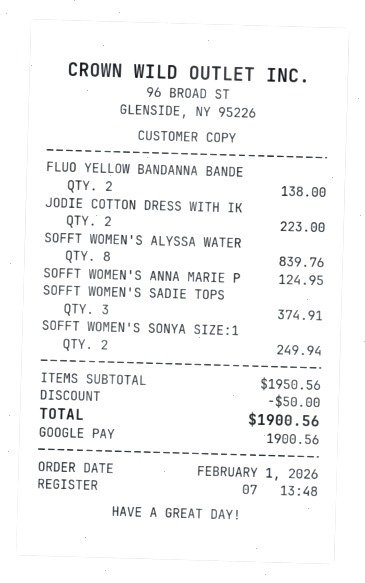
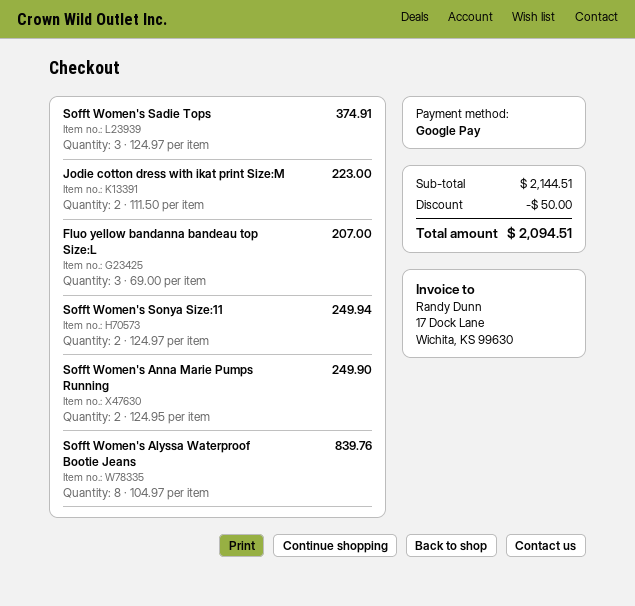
FLUO YELLOW BANDANNA BANDE: 2 for 138.00 -> 3 for 207.00
SOFFT WOMEN'S ANNA MARIE P: 1 for 124.95 -> 2 for 249.90
subtotal: 1950.56 -> 2144.51
total: 1900.56 -> 2094.51

